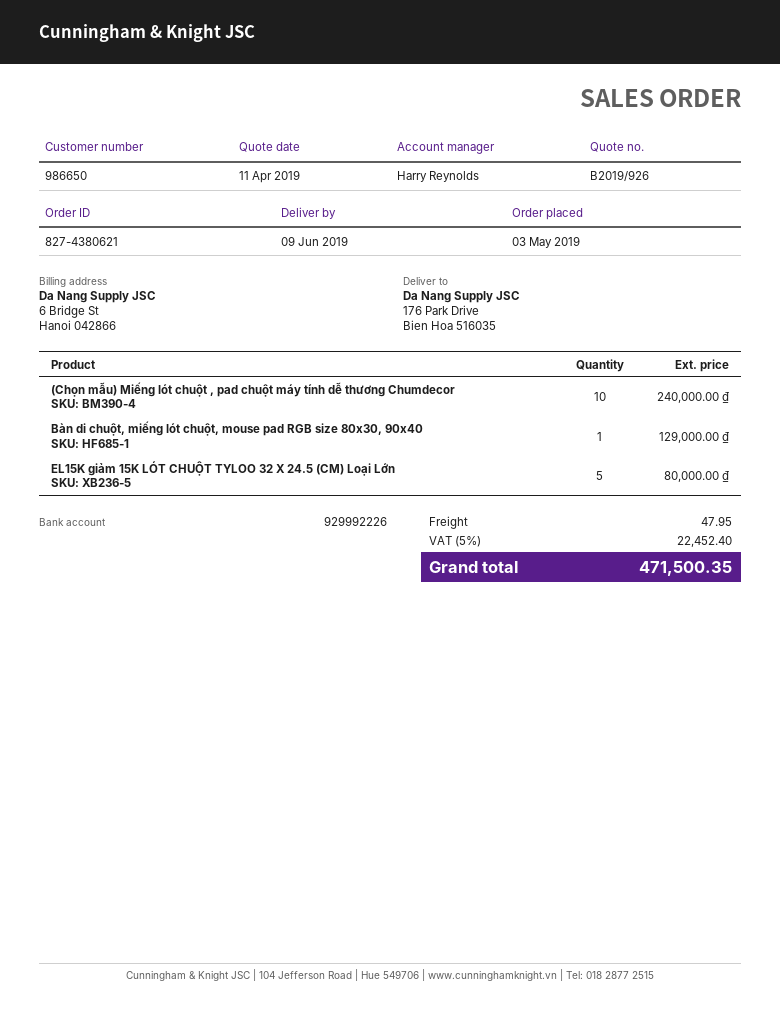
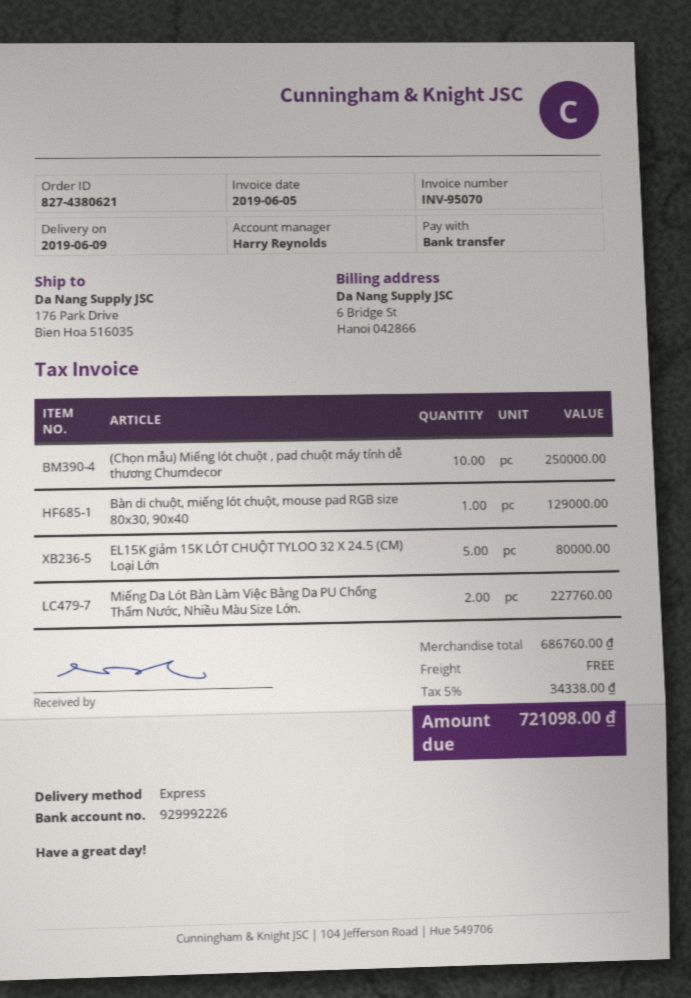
(Chọn mẫu) Miếng lót chuột , pad chuột máy tính dễ thương Chumdecor: 10 for 240000.00 -> 10 for 250000.00
Miếng Da Lót Bàn Làm Việc Bằng Da PU Chống Thấm Nước, Nhiều Màu Size Lớn.: none -> 2 for 227760.00
shipping: 47.95 -> 0.00
tax: 5% = 22452.40 -> 5% = 34338.00
total: 471500.35 -> 721098.00

